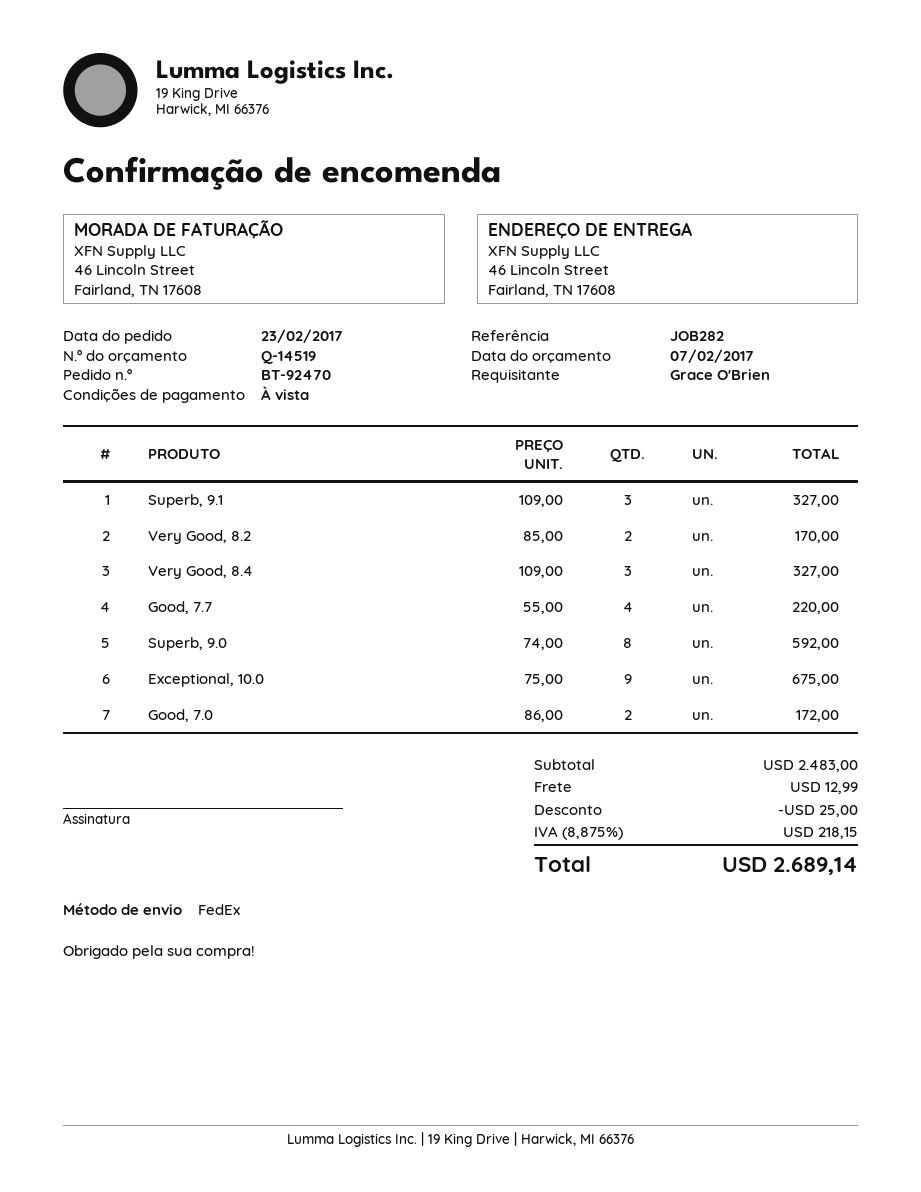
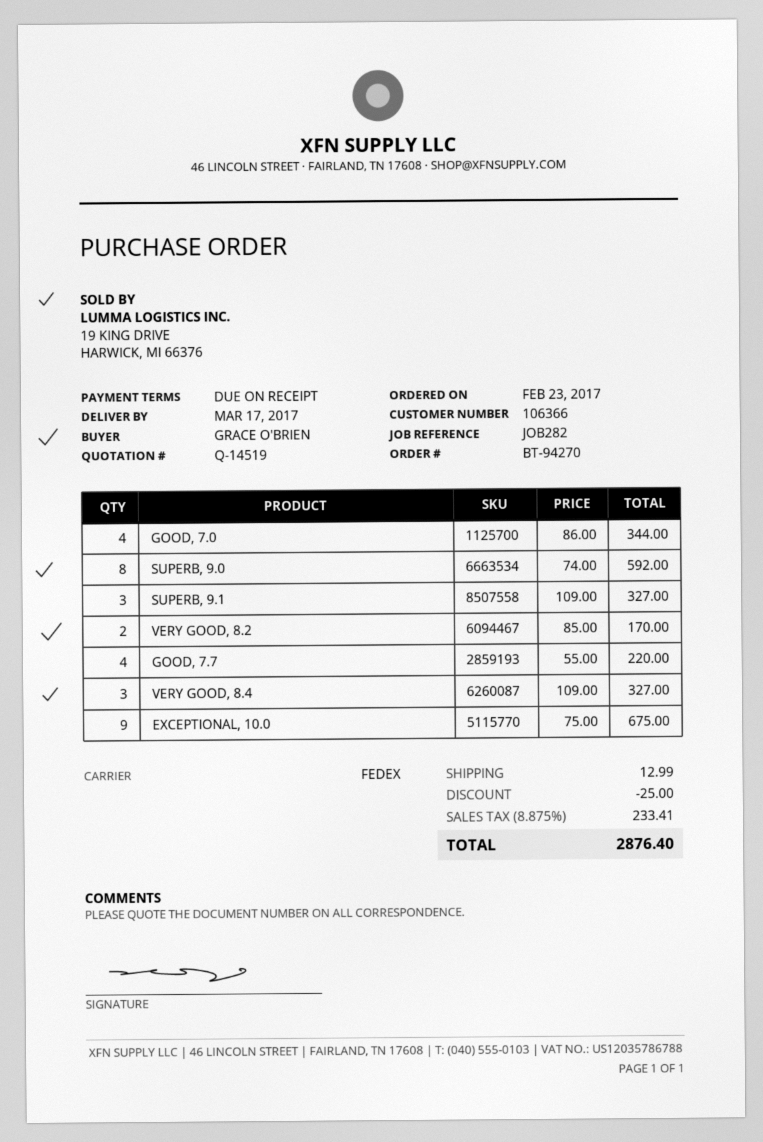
order number: BT-92470 -> BT-94270
Good, 7.0: 2 x 86.00 = 172.00 -> 4 x 86.00 = 344.00
tax: 8.875% = 218.15 -> 8.875% = 233.41
total: 2689.14 -> 2876.40

